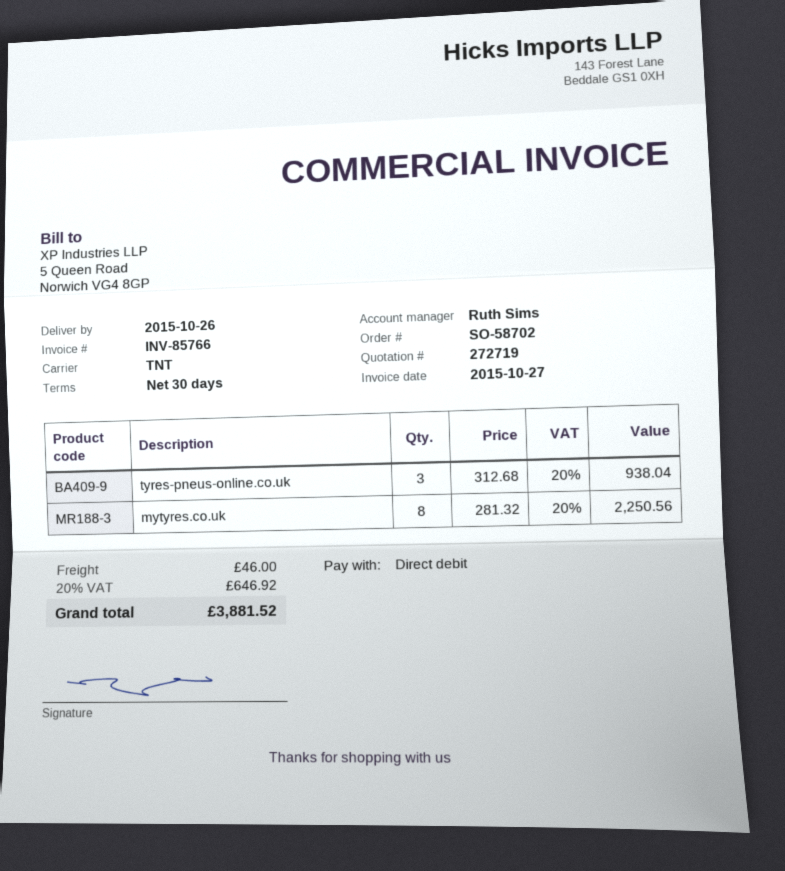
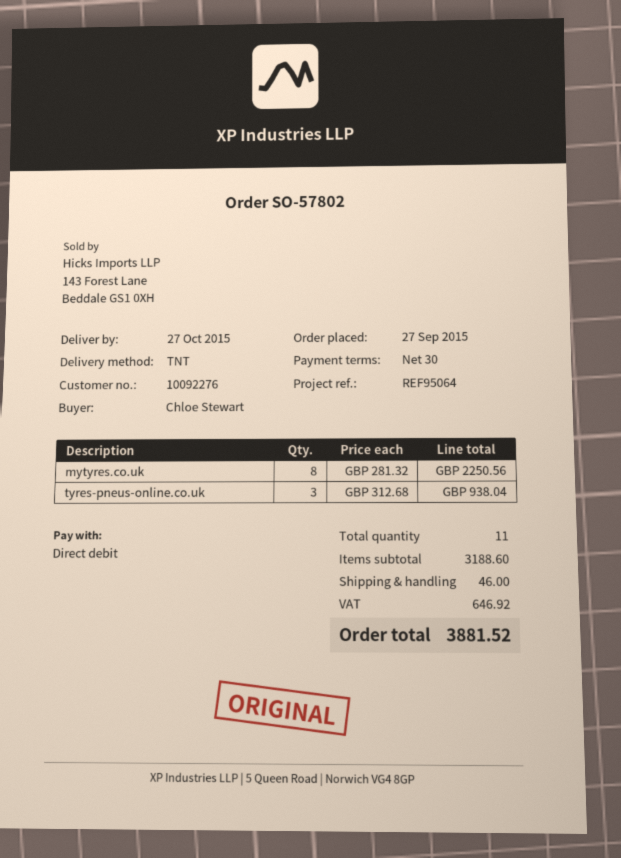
order number: SO-58702 -> SO-57802
delivery date: 2015-10-26 -> 2015-10-27

